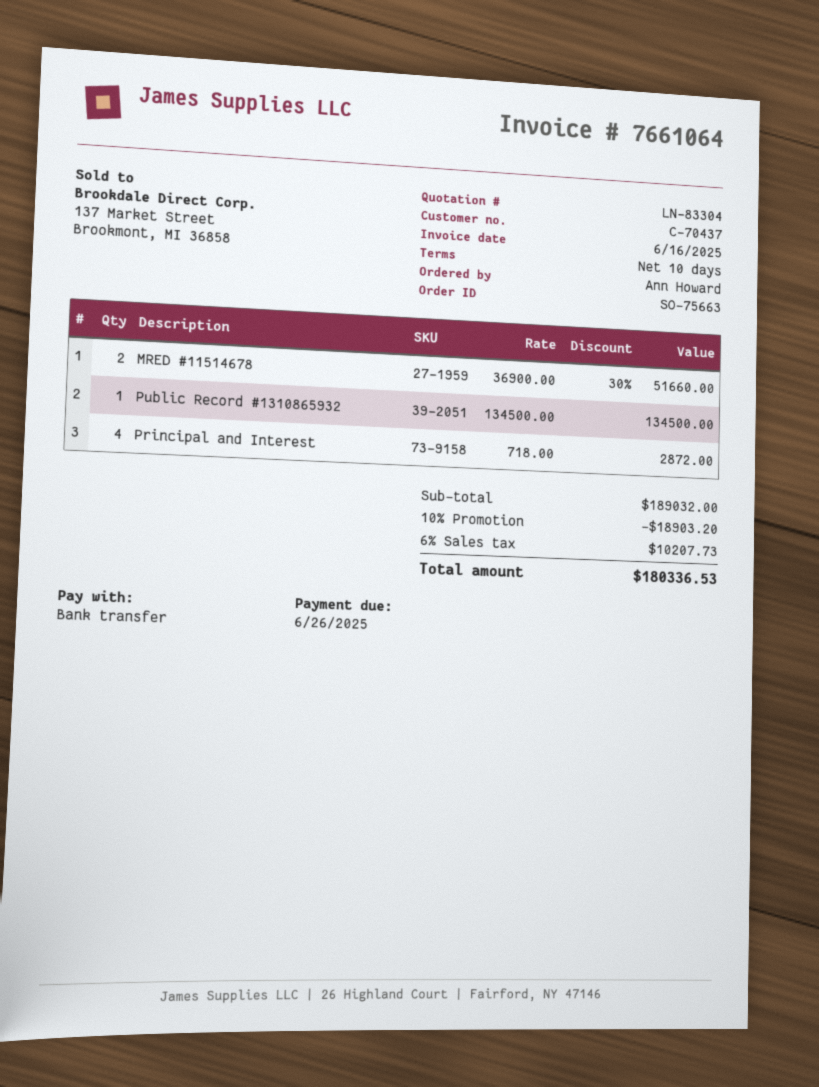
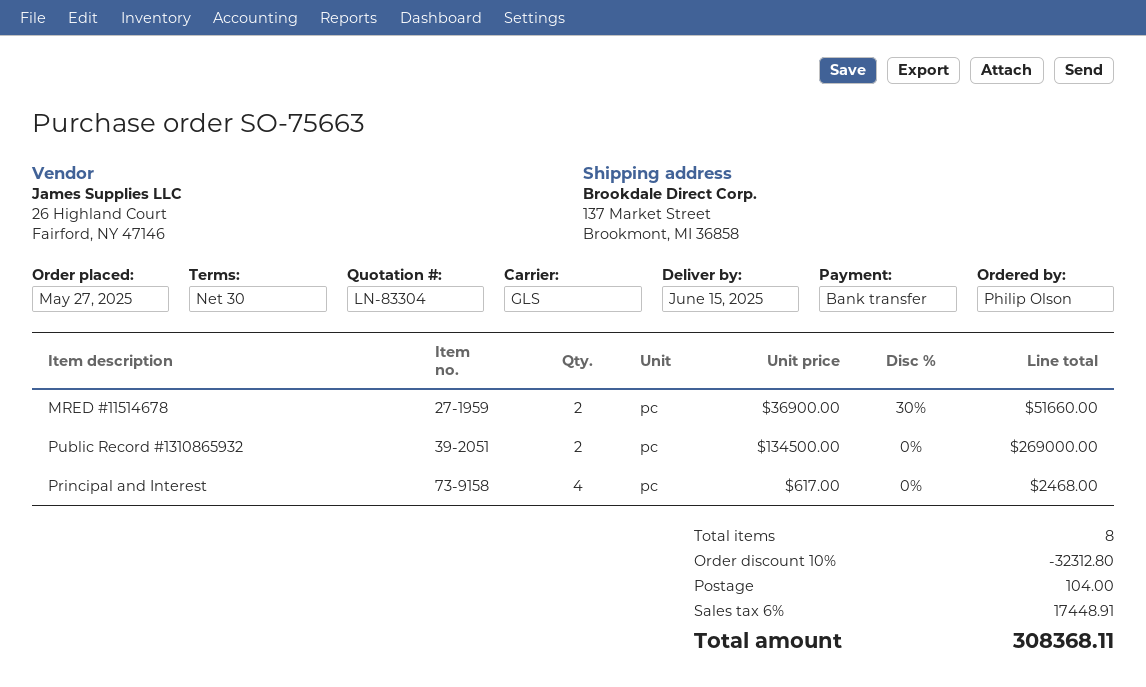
payment terms: 10 days -> 30 days
ordered by: Ann Howard -> Philip Olson
Public Record #1310865932: 1 x 134500.00 = 134500.00 -> 2 x 134500.00 = 269000.00
Principal and Interest: 4 x 718.00 = 2872.00 -> 4 x 617.00 = 2468.00
discount: 10% = 18903.20 -> 10% = 32312.80
shipping: none -> 104.00
tax: 6% = 10207.73 -> 6% = 17448.91
total: 180336.53 -> 308368.11

